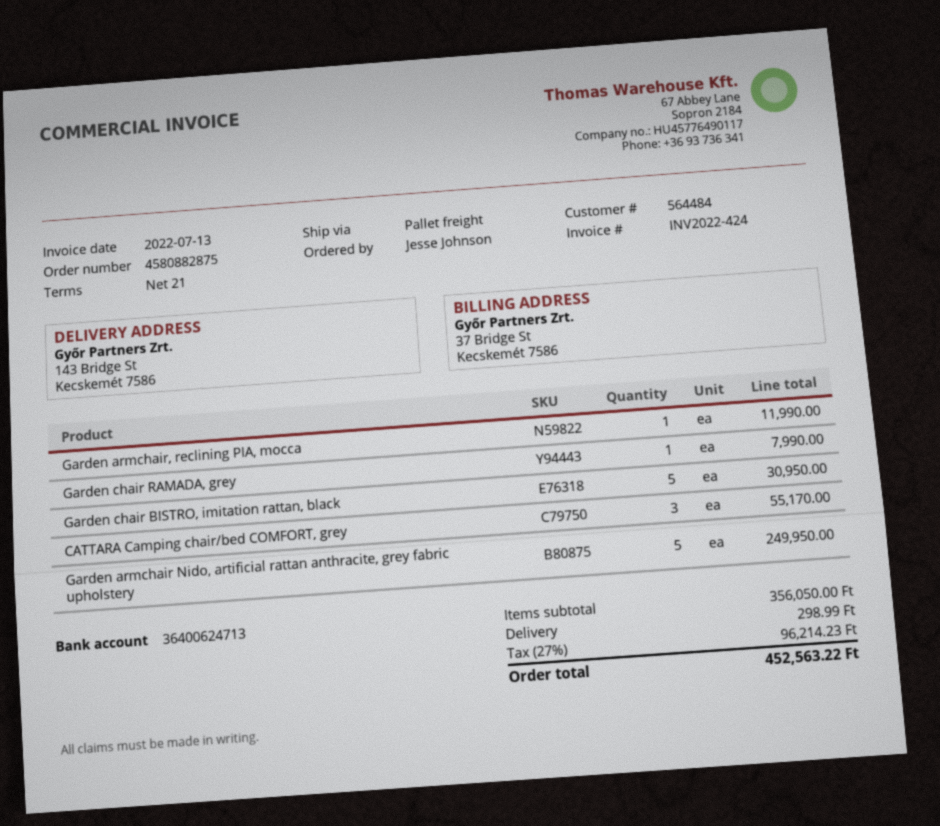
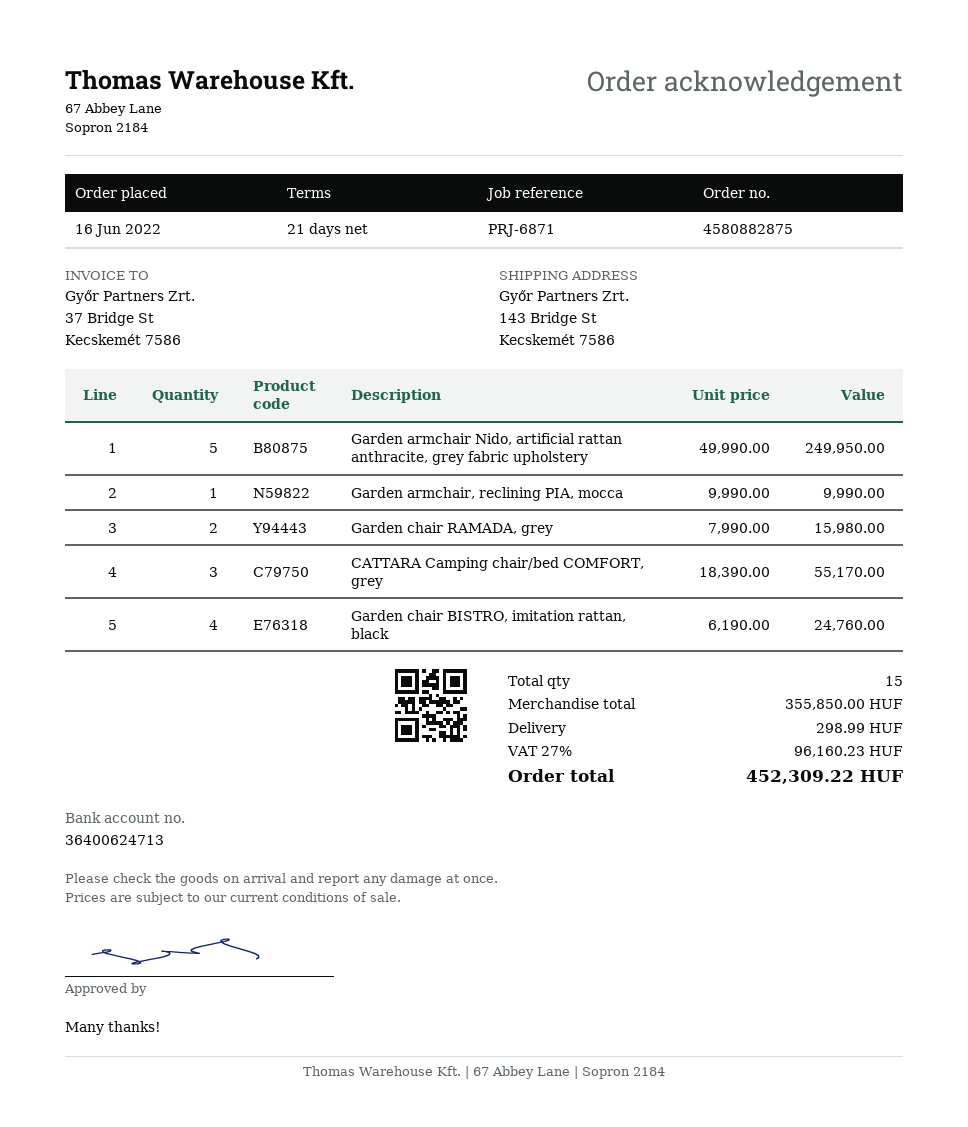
Garden armchair, reclining PIA, mocca: 1 for 11990.00 -> 1 for 9990.00
Garden chair RAMADA, grey: 1 for 7990.00 -> 2 for 15980.00
Garden chair BISTRO, imitation rattan, black: 5 for 30950.00 -> 4 for 24760.00
subtotal: 356050.00 -> 355850.00
tax: 27% = 96214.23 -> 27% = 96160.23
total: 452563.22 -> 452309.22

